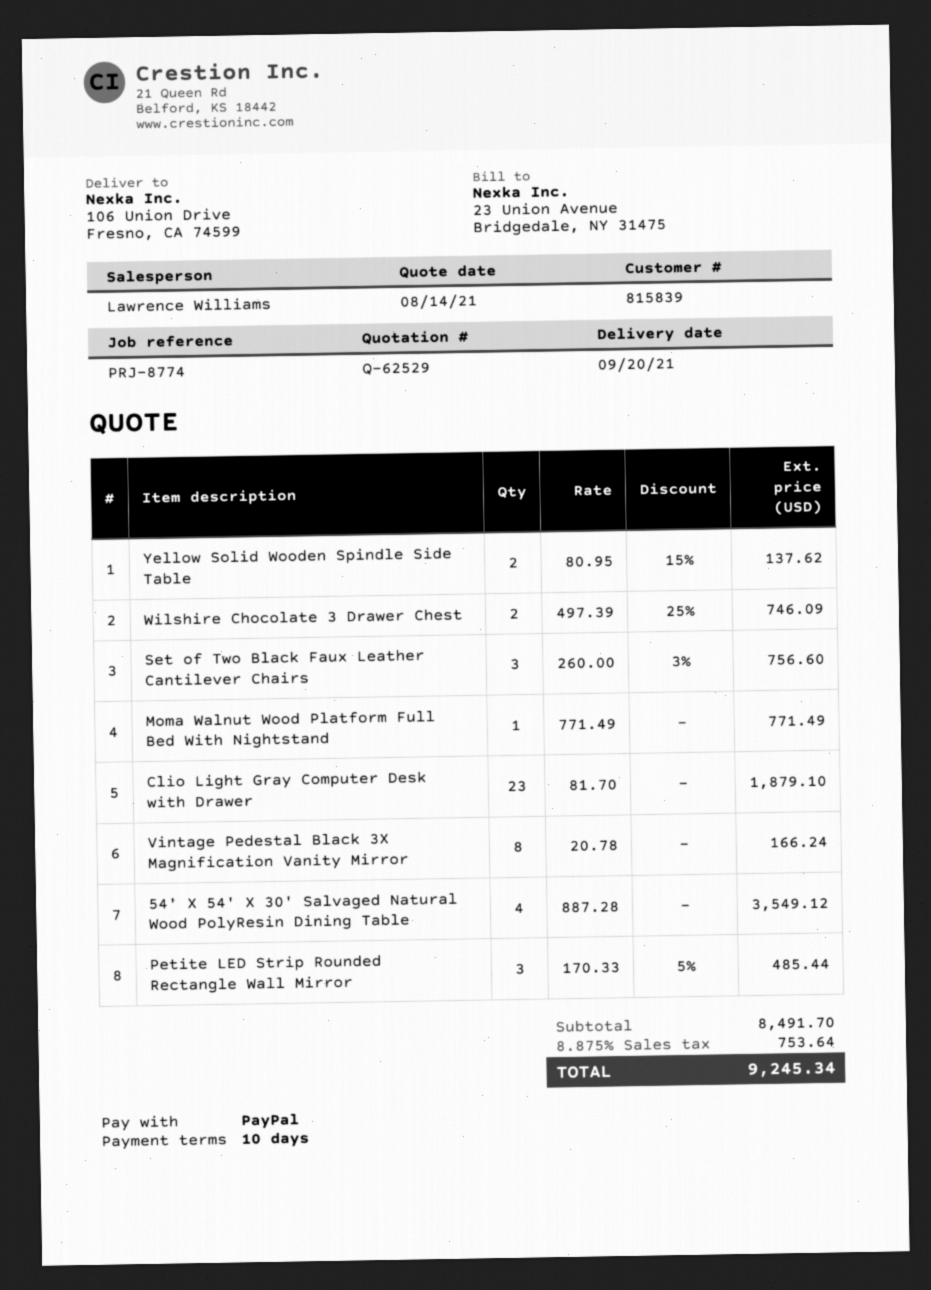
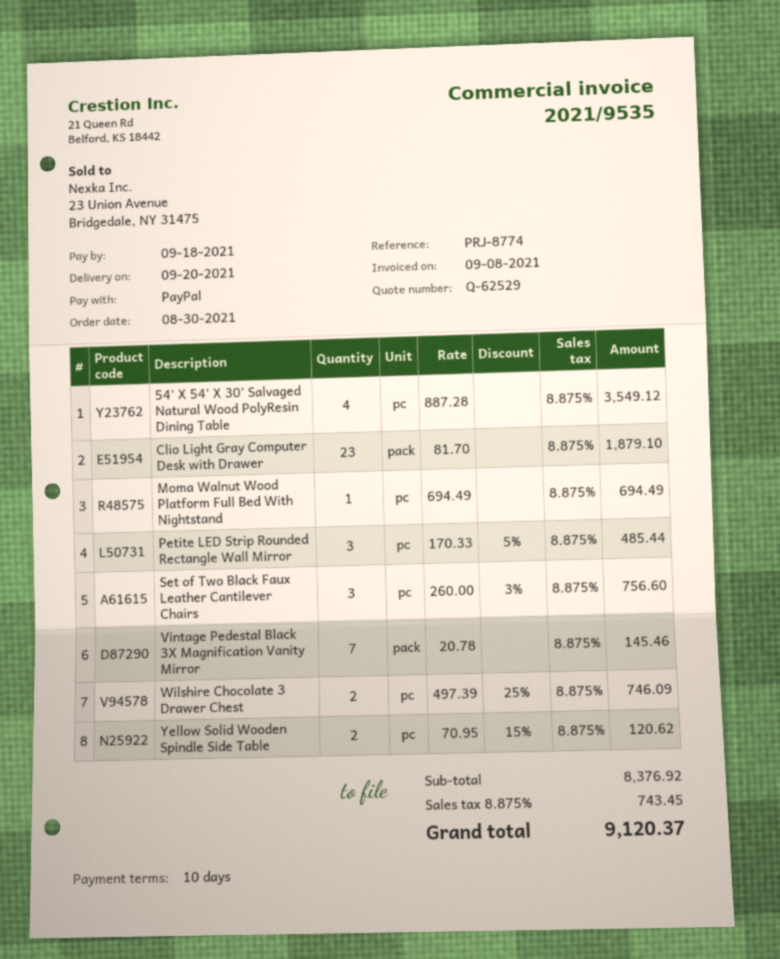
Yellow Solid Wooden Spindle Side Table: 2 x 80.95 - 15% = 137.62 -> 2 x 70.95 - 15% = 120.62
Moma Walnut Wood Platform Full Bed With Nightstand: 1 x 771.49 = 771.49 -> 1 x 694.49 = 694.49
Vintage Pedestal Black 3X Magnification Vanity Mirror: 8 x 20.78 = 166.24 -> 7 x 20.78 = 145.46
subtotal: 8491.70 -> 8376.92
tax: 8.875% = 753.64 -> 8.875% = 743.45
total: 9245.34 -> 9120.37

